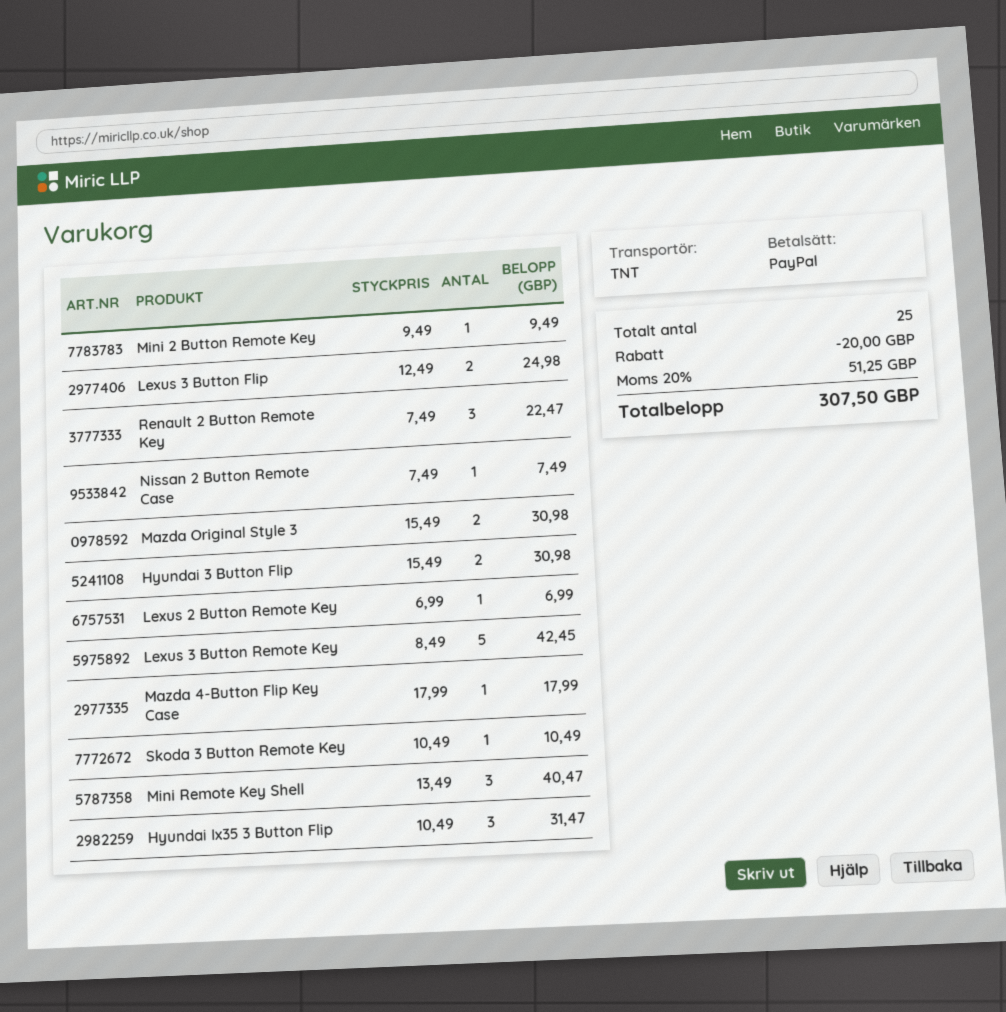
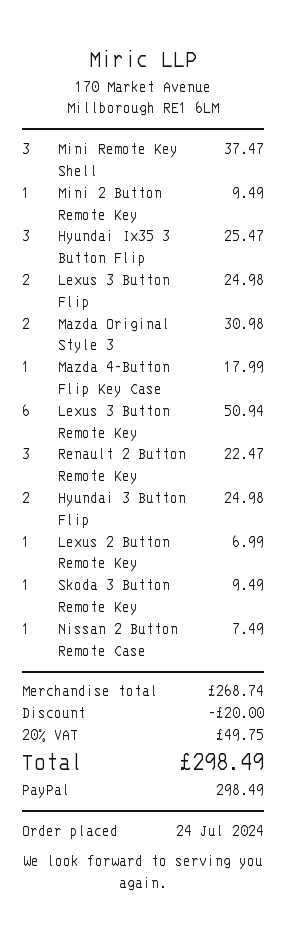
Hyundai 3 Button Flip: 2 for 30.98 -> 2 for 24.98
Lexus 3 Button Remote Key: 5 for 42.45 -> 6 for 50.94
Skoda 3 Button Remote Key: 1 for 10.49 -> 1 for 9.49
Mini Remote Key Shell: 3 for 40.47 -> 3 for 37.47
Hyundai Ix35 3 Button Flip: 3 for 31.47 -> 3 for 25.47
tax: 20% = 51.25 -> 20% = 49.75
total: 307.50 -> 298.49

